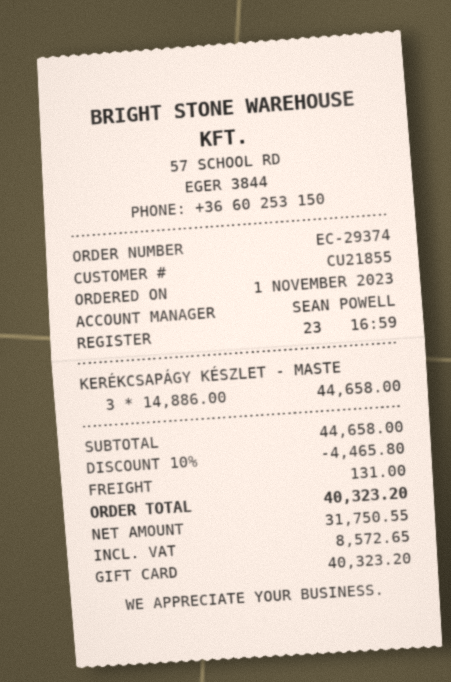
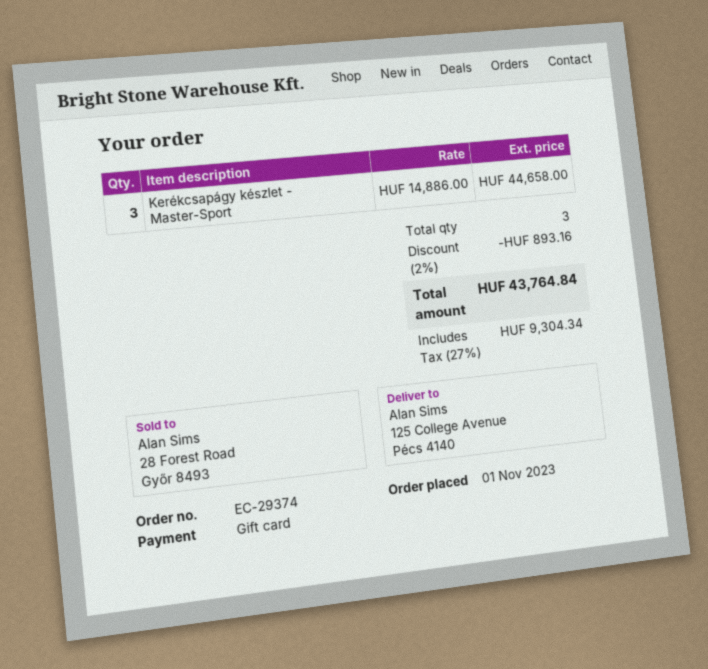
discount: 10% = 4465.80 -> 2% = 893.16
shipping: 131.00 -> none
tax: 8572.65 -> 9304.34
total: 40323.20 -> 43764.84

